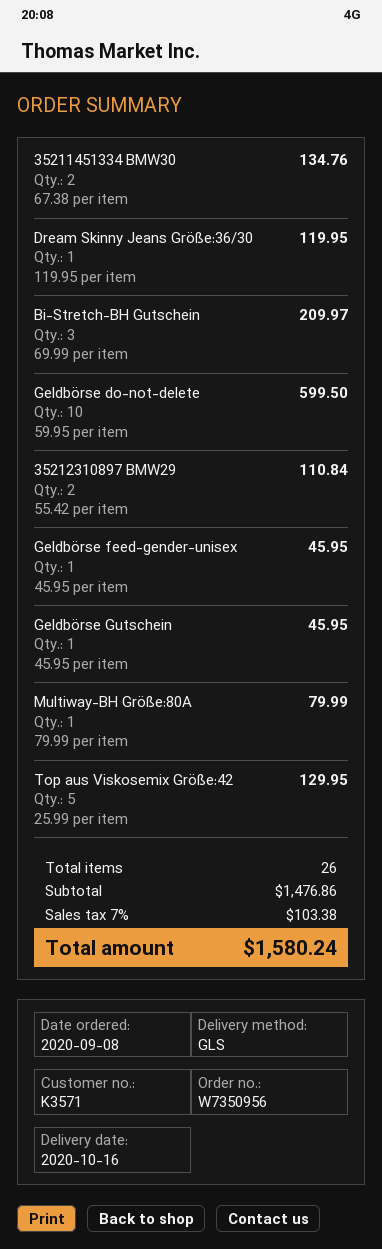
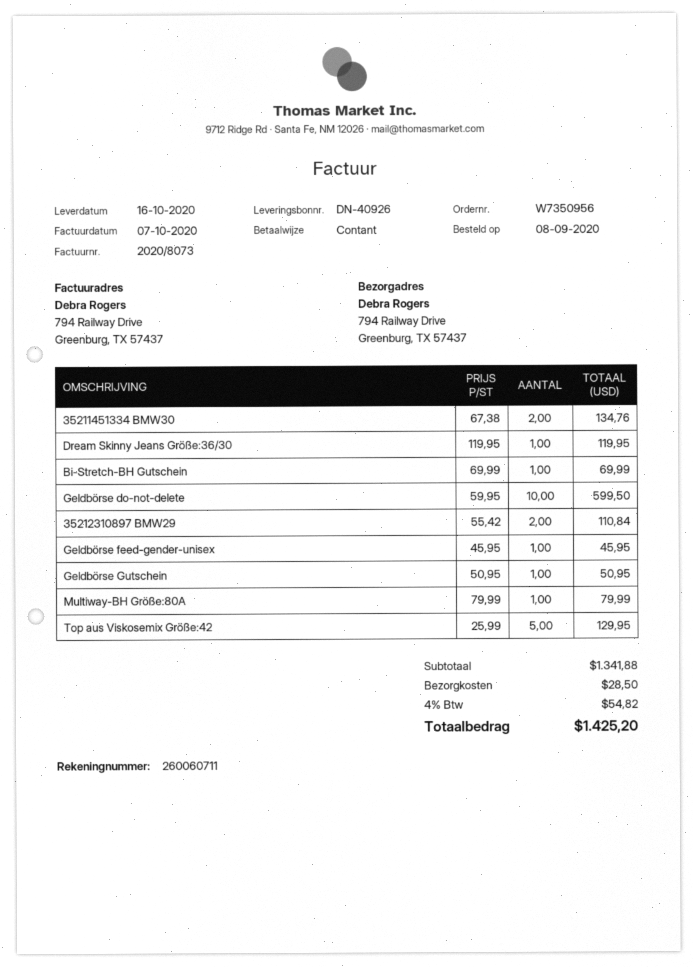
Bi-Stretch-BH Gutschein: 3 x 69.99 = 209.97 -> 1 x 69.99 = 69.99
Geldbörse Gutschein: 1 x 45.95 = 45.95 -> 1 x 50.95 = 50.95
subtotal: 1476.86 -> 1341.88
shipping: none -> 28.50
tax: 7% = 103.38 -> 4% = 54.82
total: 1580.24 -> 1425.20

